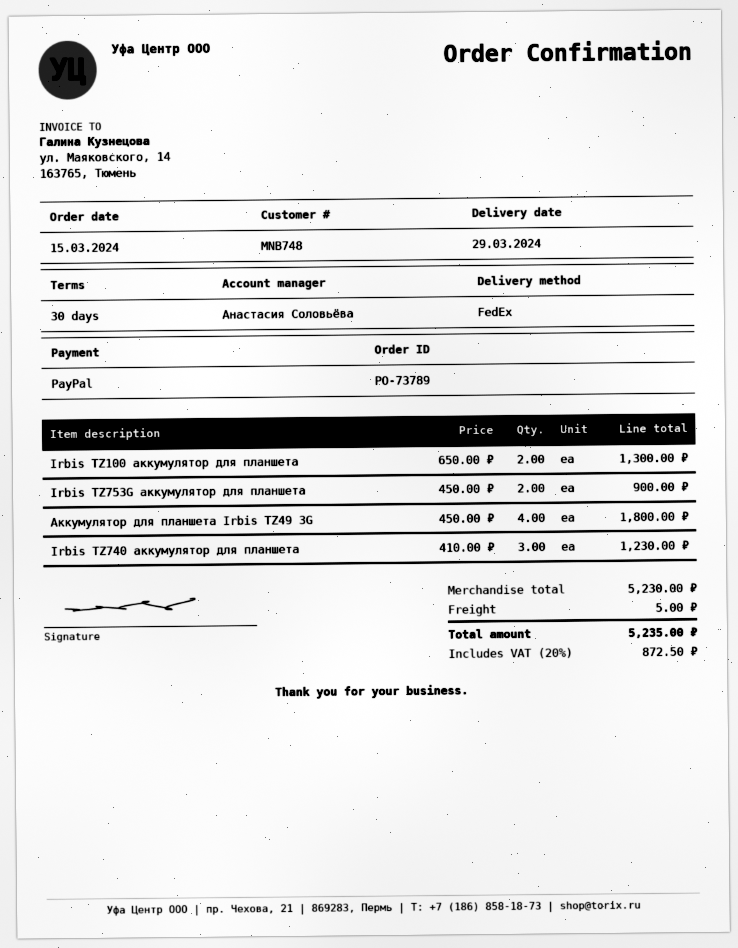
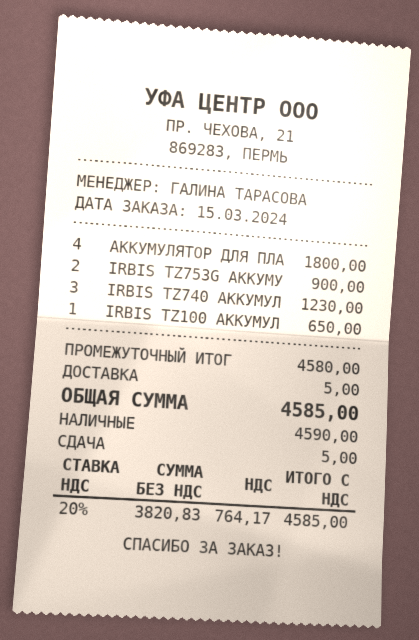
sales rep: Анастасия Соловьёва -> ГАЛИНА ТАРАСОВА
payment method: PayPal -> cash
Irbis TZ100 аккумулятор для планшета: 2 for 1300.00 -> 1 for 650.00
subtotal: 5230.00 -> 4580.00
tax: 20% = 872.50 -> 20% = 764.17
total: 5235.00 -> 4585.00

